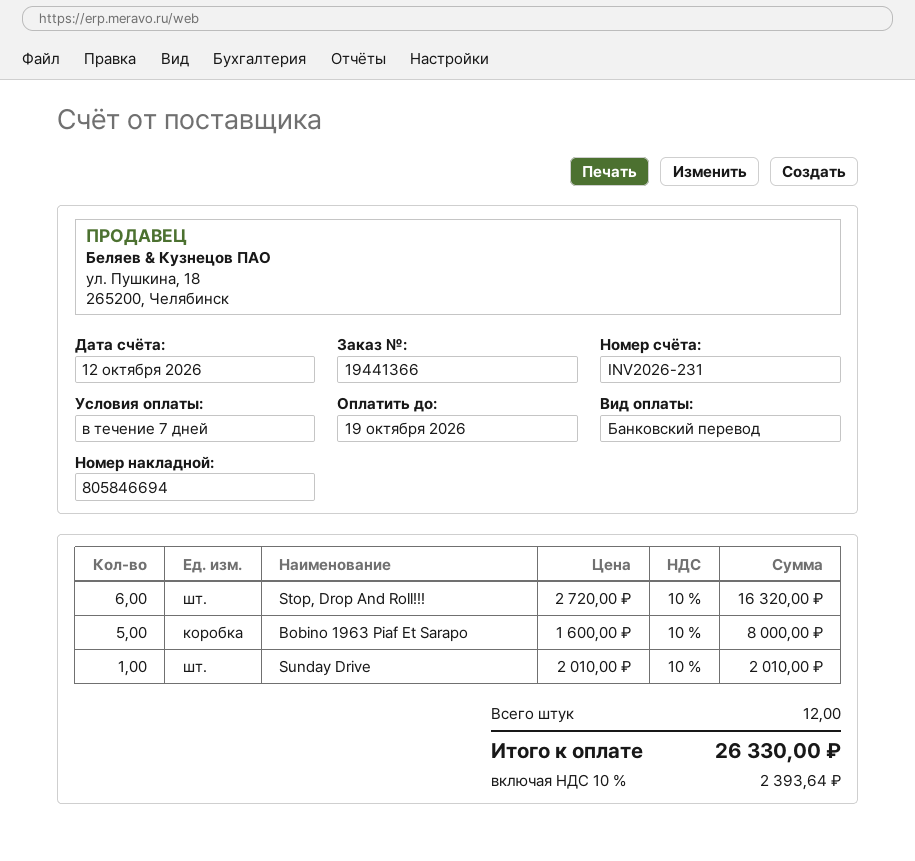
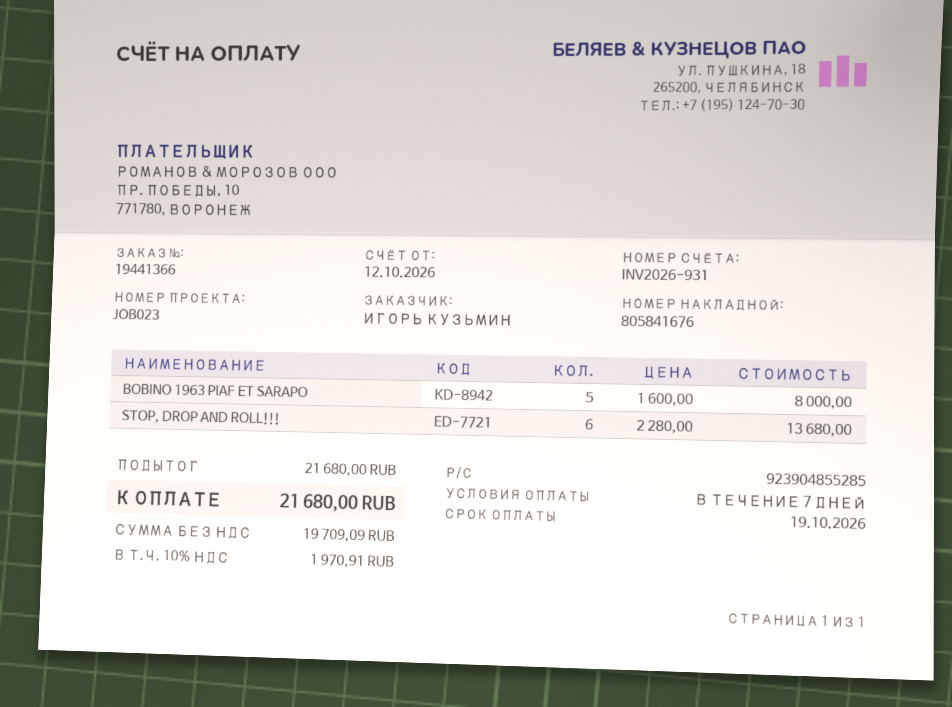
delivery note number: 805846694 -> 805841676
invoice number: INV2026-231 -> INV2026-931
Stop, Drop And Roll!!!: 6 x 2720.00 = 16320.00 -> 6 x 2280.00 = 13680.00
Sunday Drive: 1 x 2010.00 = 2010.00 -> none
tax: 10% = 2393.64 -> 10% = 1970.91
total: 26330.00 -> 21680.00

